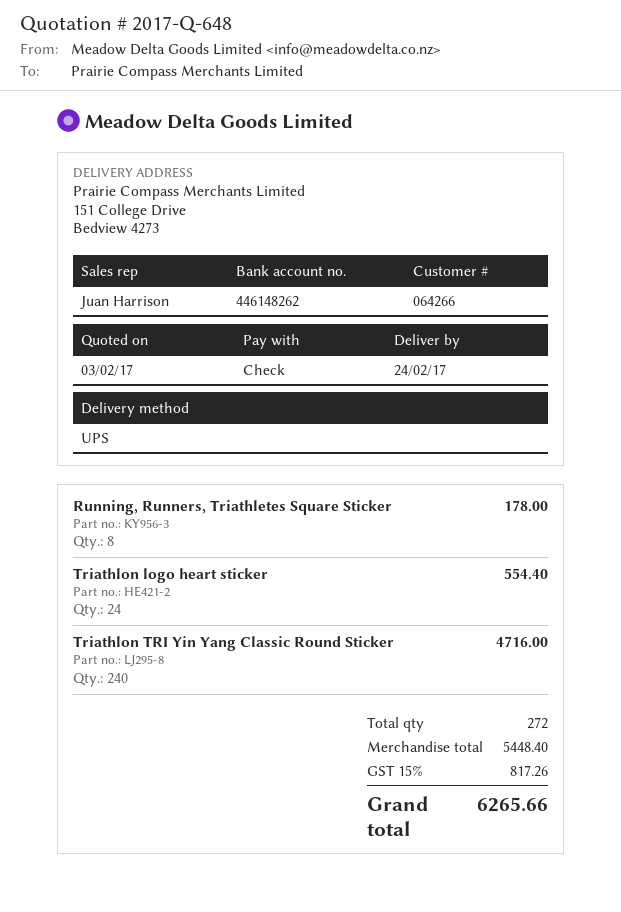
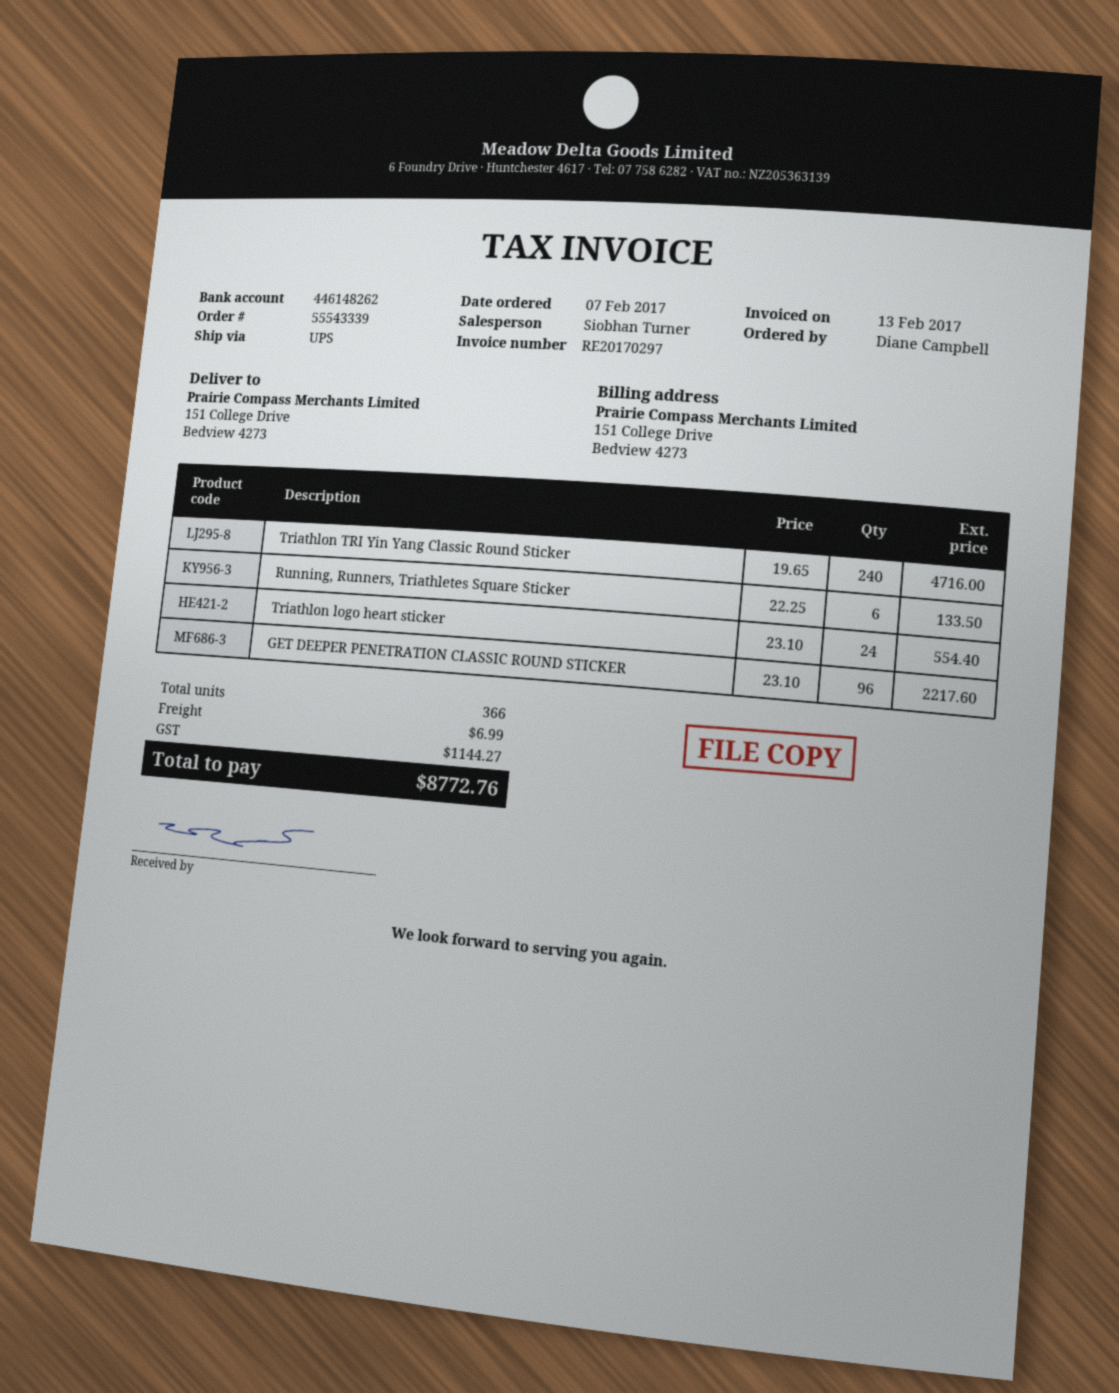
sales rep: Juan Harrison -> Siobhan Turner
Running, Runners, Triathletes Square Sticker: 8 for 178.00 -> 6 for 133.50
GET DEEPER PENETRATION CLASSIC ROUND STICKER: none -> 96 for 2217.60
total quantity: 272 -> 366
shipping: none -> 6.99
tax: 817.26 -> 1144.27
total: 6265.66 -> 8772.76

